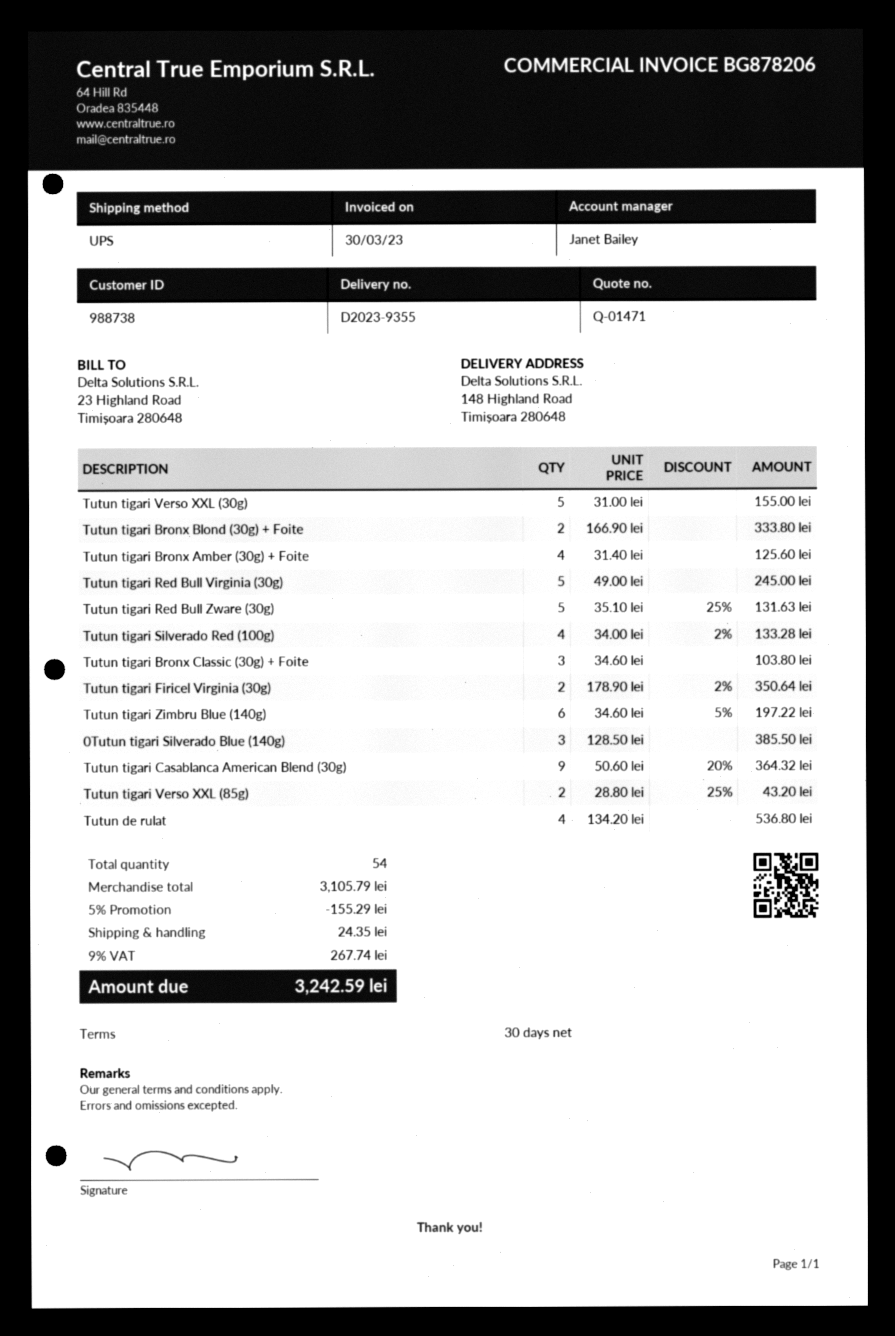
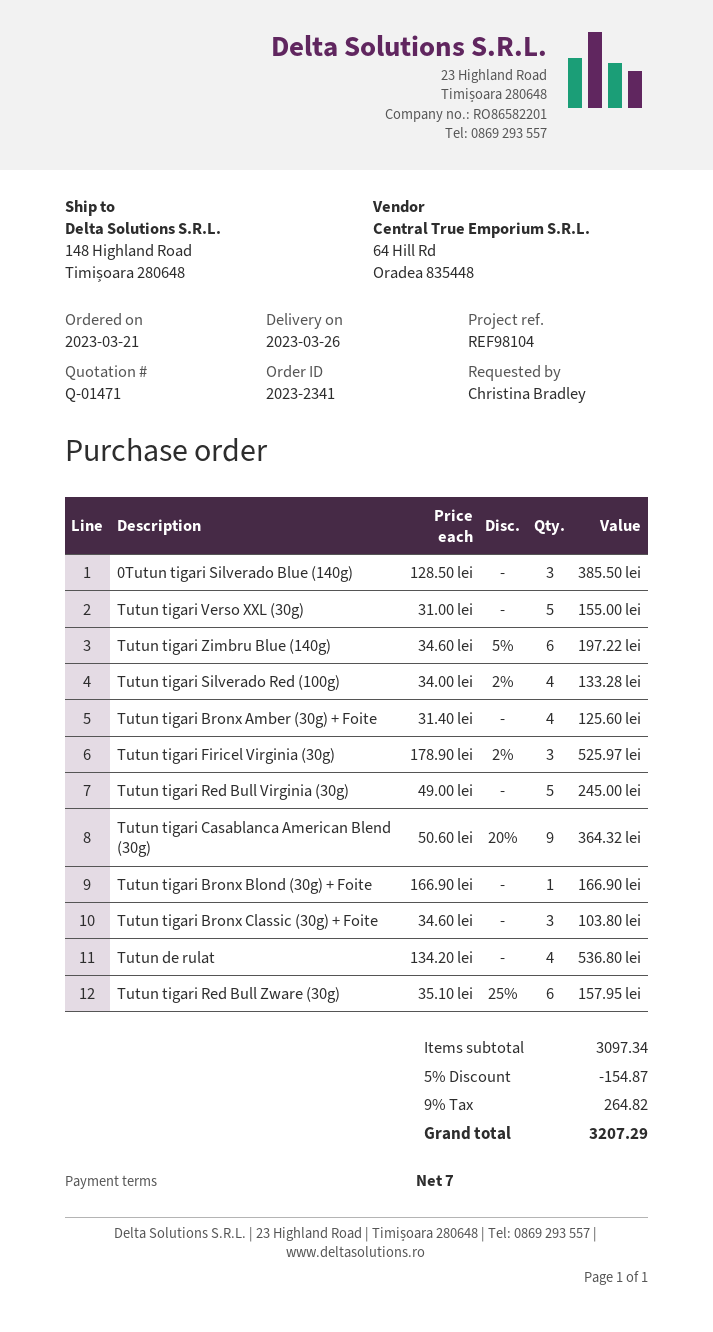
payment terms: 30 days -> 7 days
Tutun tigari Bronx Blond (30g) + Foite: 2 x 166.90 = 333.80 -> 1 x 166.90 = 166.90
Tutun tigari Red Bull Zware (30g): 5 x 35.10 - 25% = 131.63 -> 6 x 35.10 - 25% = 157.95
Tutun tigari Firicel Virginia (30g): 2 x 178.90 - 2% = 350.64 -> 3 x 178.90 - 2% = 525.97
Tutun tigari Verso XXL (85g): 2 x 28.80 - 25% = 43.20 -> none
subtotal: 3105.79 -> 3097.34
discount: 5% = 155.29 -> 5% = 154.87
shipping: 24.35 -> none
tax: 9% = 267.74 -> 9% = 264.82
total: 3242.59 -> 3207.29

